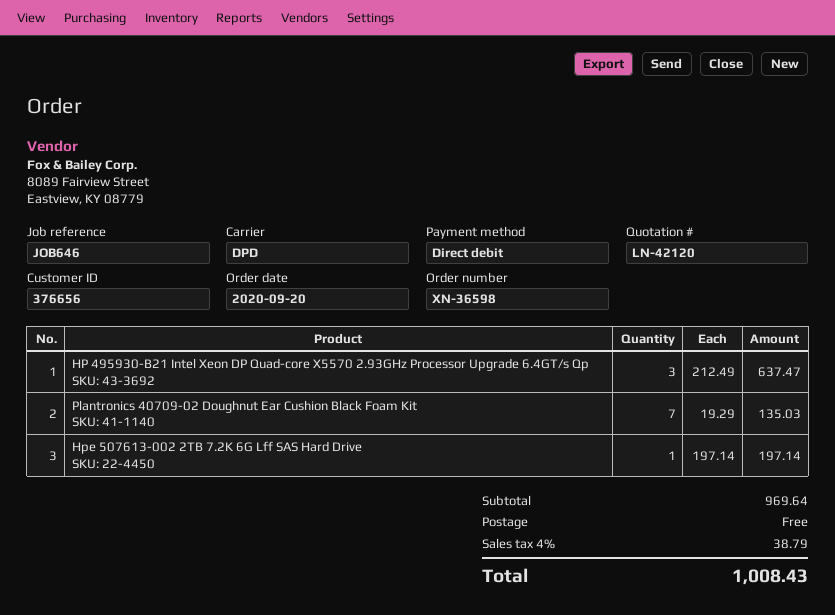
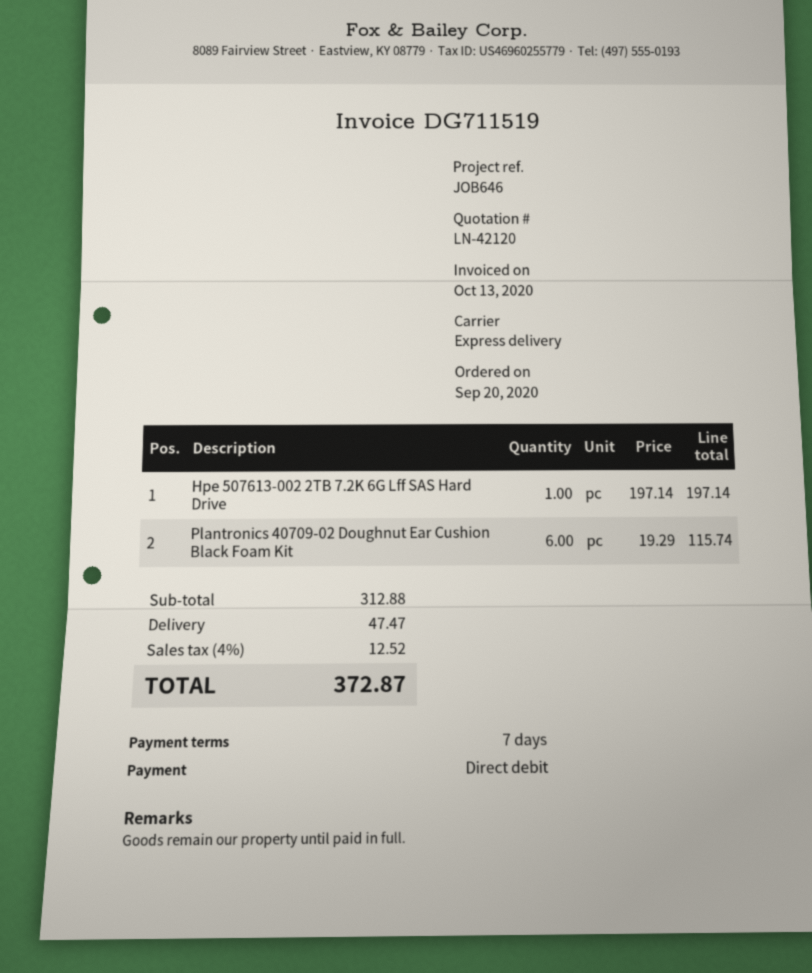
shipping method: DPD -> express
HP 495930-B21 Intel Xeon DP Quad-core X5570 2.93GHz Processor Upgrade 6.4GT/s Qp: 3 x 212.49 = 637.47 -> none
Plantronics 40709-02 Doughnut Ear Cushion Black Foam Kit: 7 x 19.29 = 135.03 -> 6 x 19.29 = 115.74
subtotal: 969.64 -> 312.88
shipping: 0.00 -> 47.47
tax: 4% = 38.79 -> 4% = 12.52
total: 1008.43 -> 372.87

